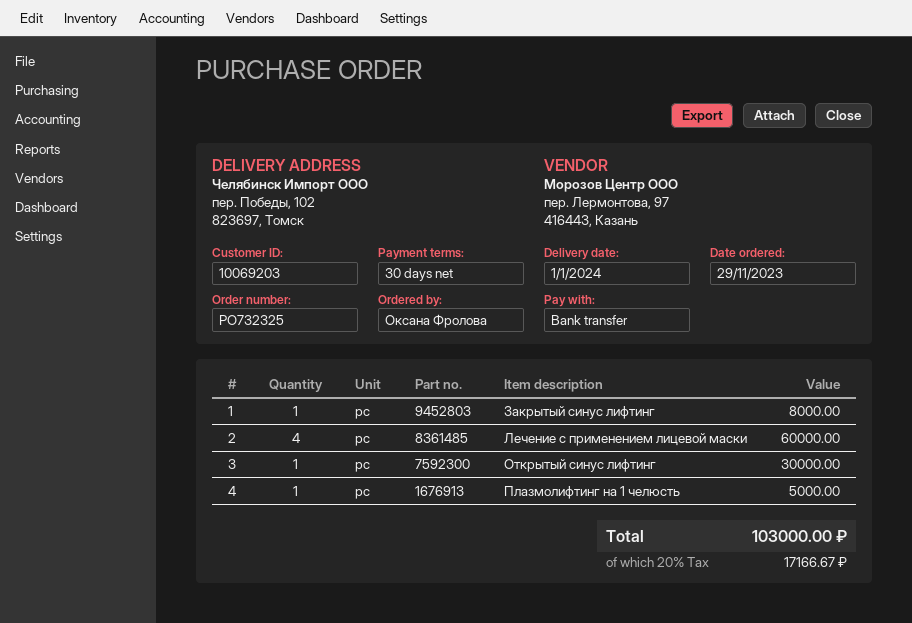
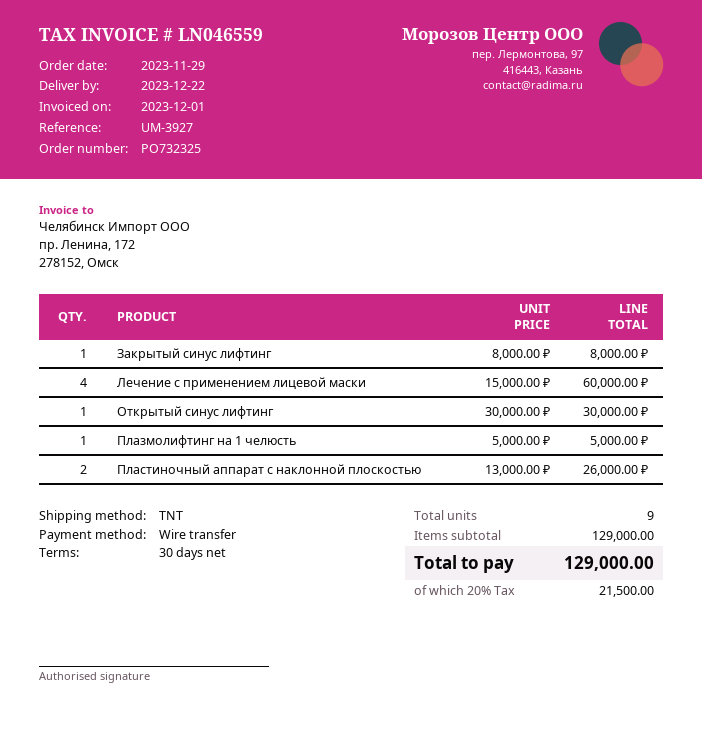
delivery date: 2024-01-01 -> 2023-12-22
Пластиночный аппарат с наклонной плоскостью: none -> 2 for 26000.00
tax: 20% = 17166.67 -> 20% = 21500.00
total: 103000.00 -> 129000.00

